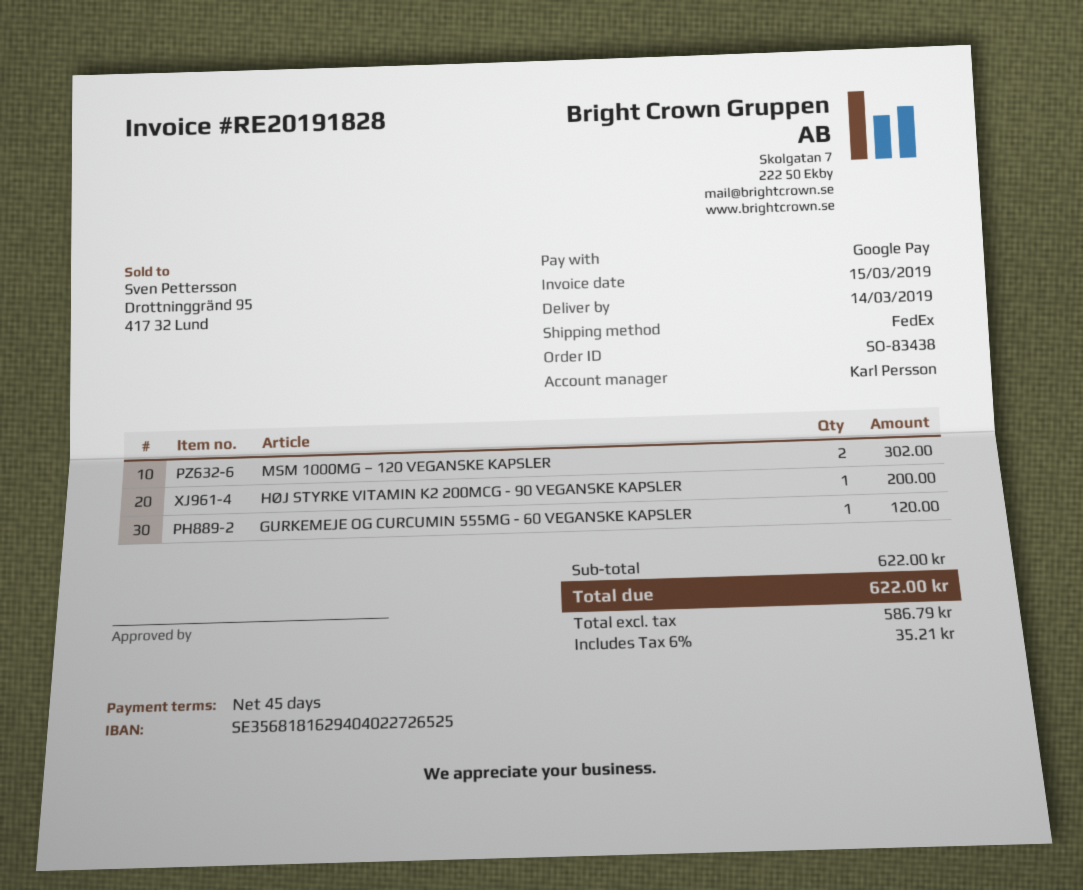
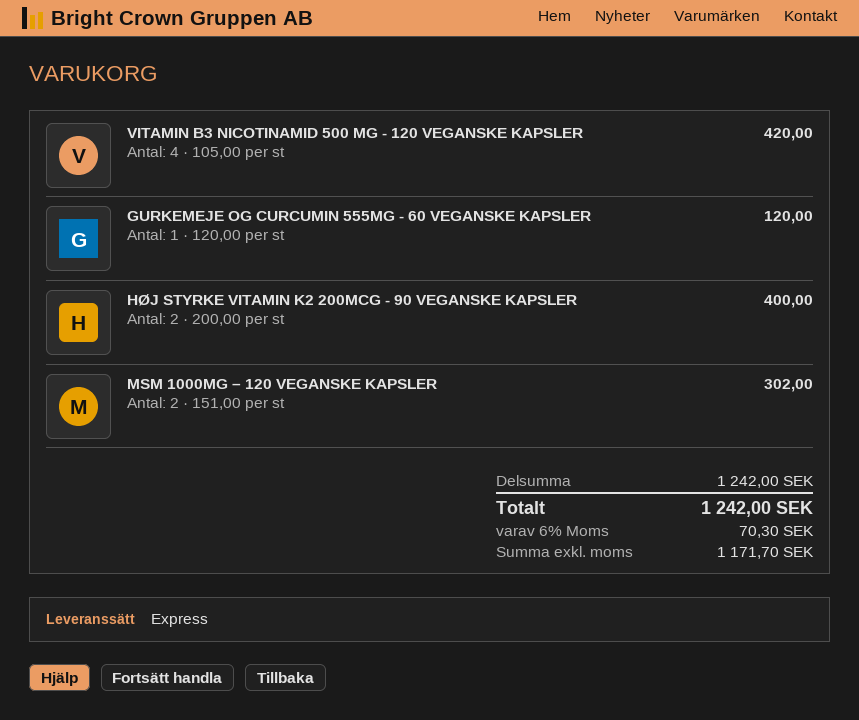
shipping method: FedEx -> express
HØJ STYRKE VITAMIN K2 200MCG - 90 VEGANSKE KAPSLER: 1 for 200.00 -> 2 for 400.00
VITAMIN B3 NICOTINAMID 500 MG - 120 VEGANSKE KAPSLER: none -> 4 for 420.00
subtotal: 622.00 -> 1242.00
net: 586.79 -> 1171.70
tax: 6% = 35.21 -> 6% = 70.30
total: 622.00 -> 1242.00

